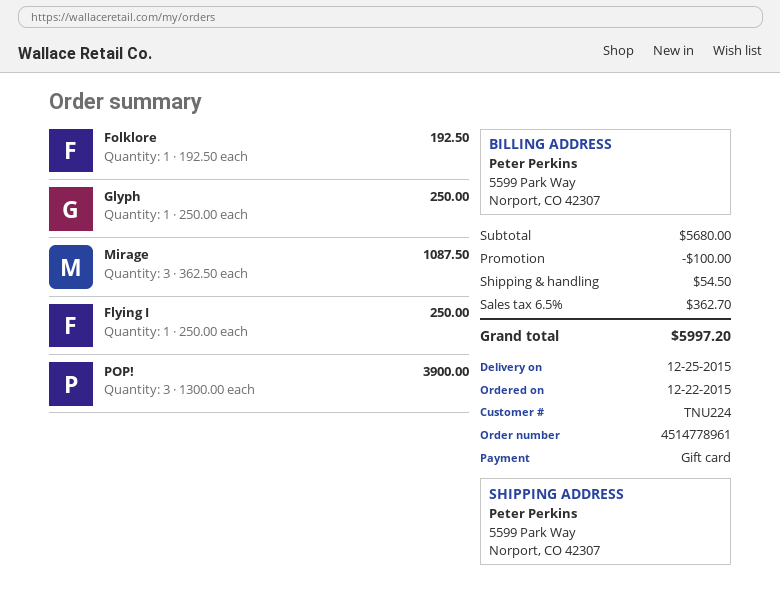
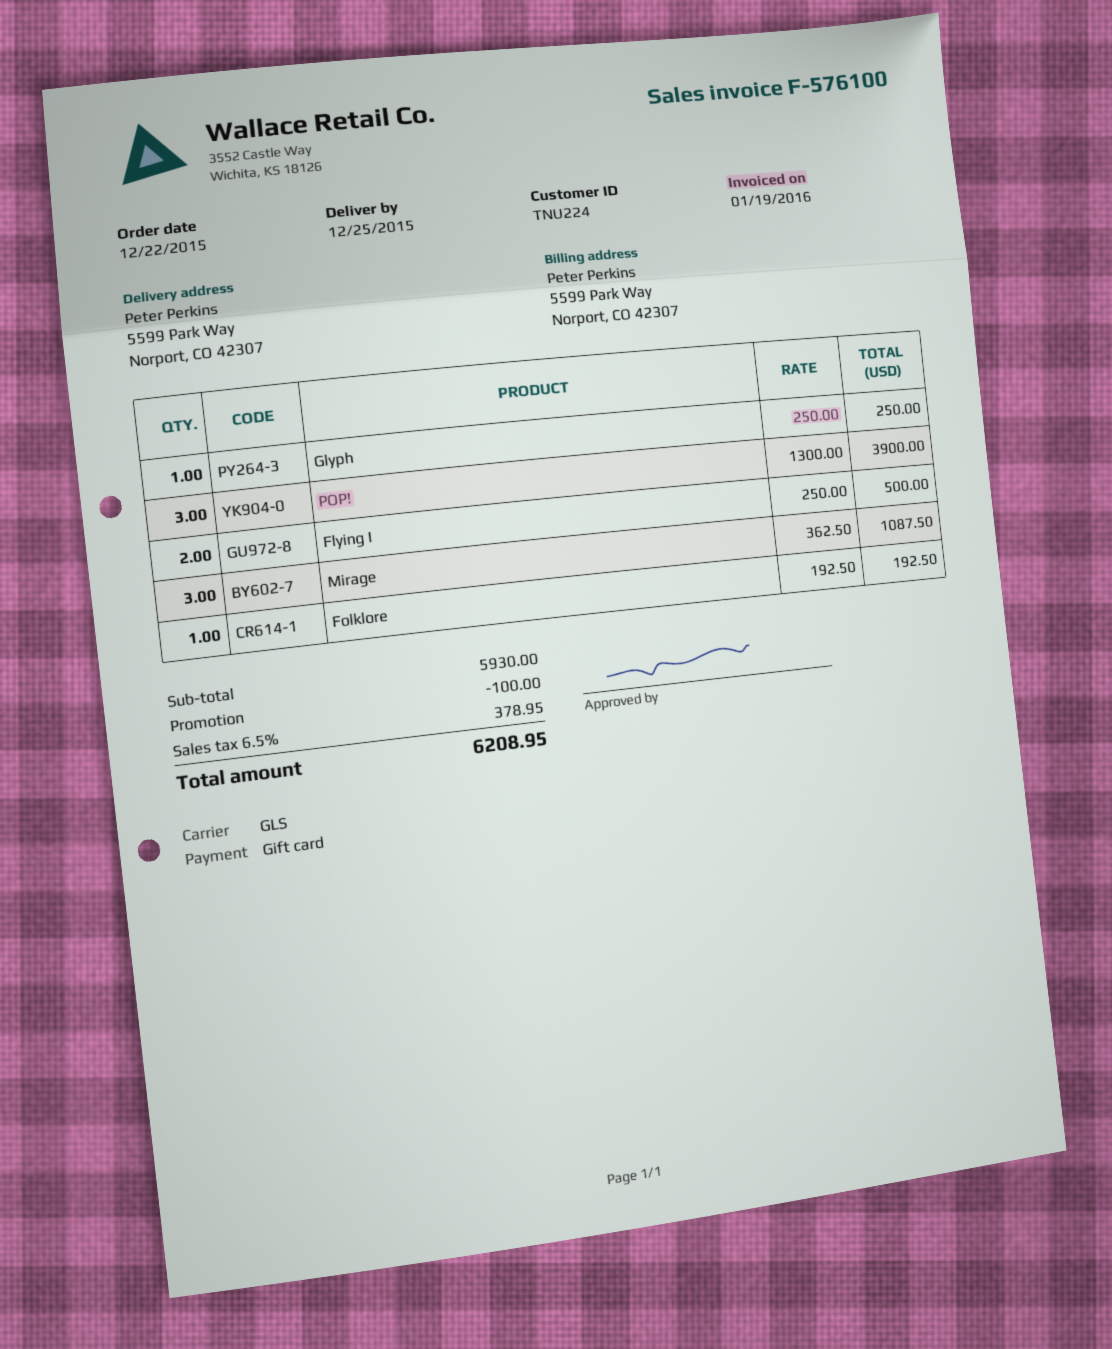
Flying I: 1 x 250.00 = 250.00 -> 2 x 250.00 = 500.00
subtotal: 5680.00 -> 5930.00
shipping: 54.50 -> none
tax: 6.5% = 362.70 -> 6.5% = 378.95
total: 5997.20 -> 6208.95

